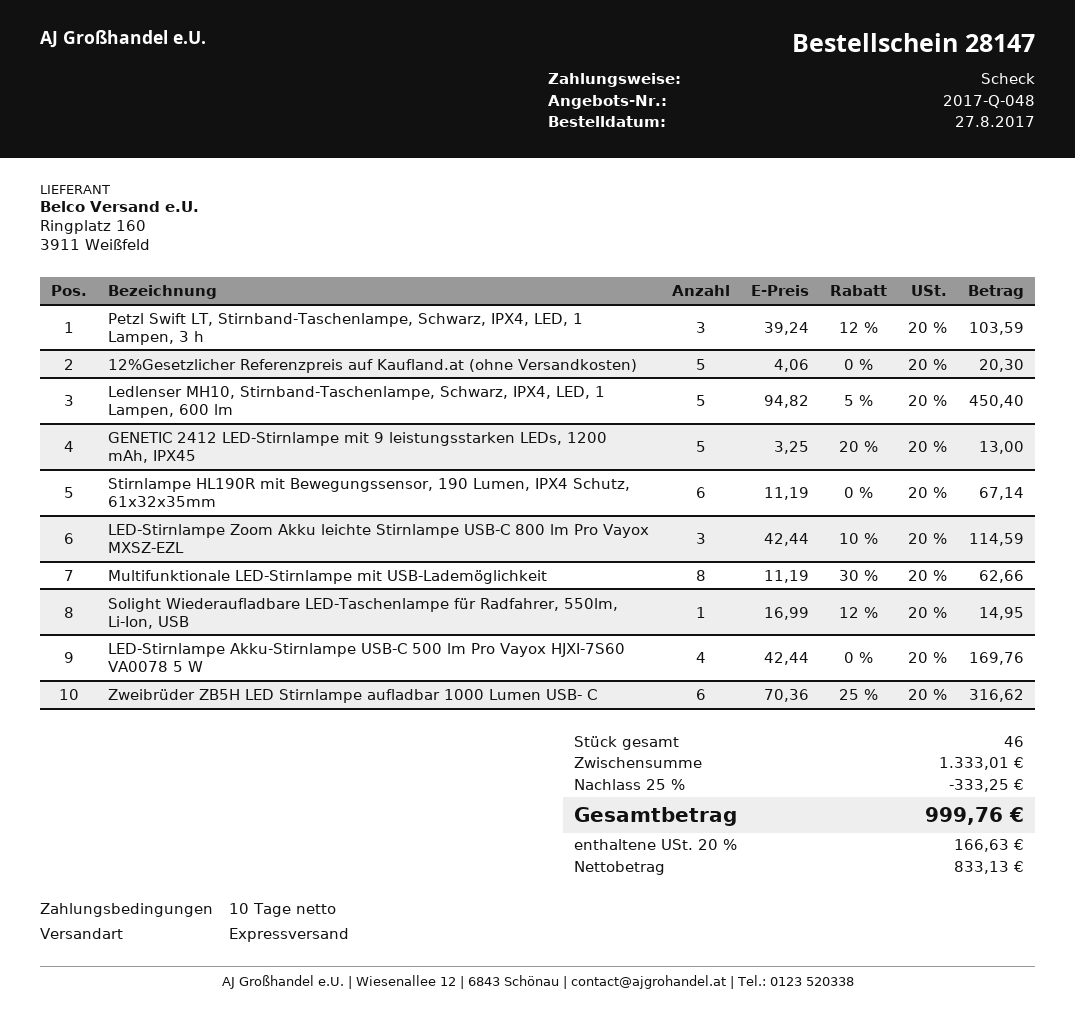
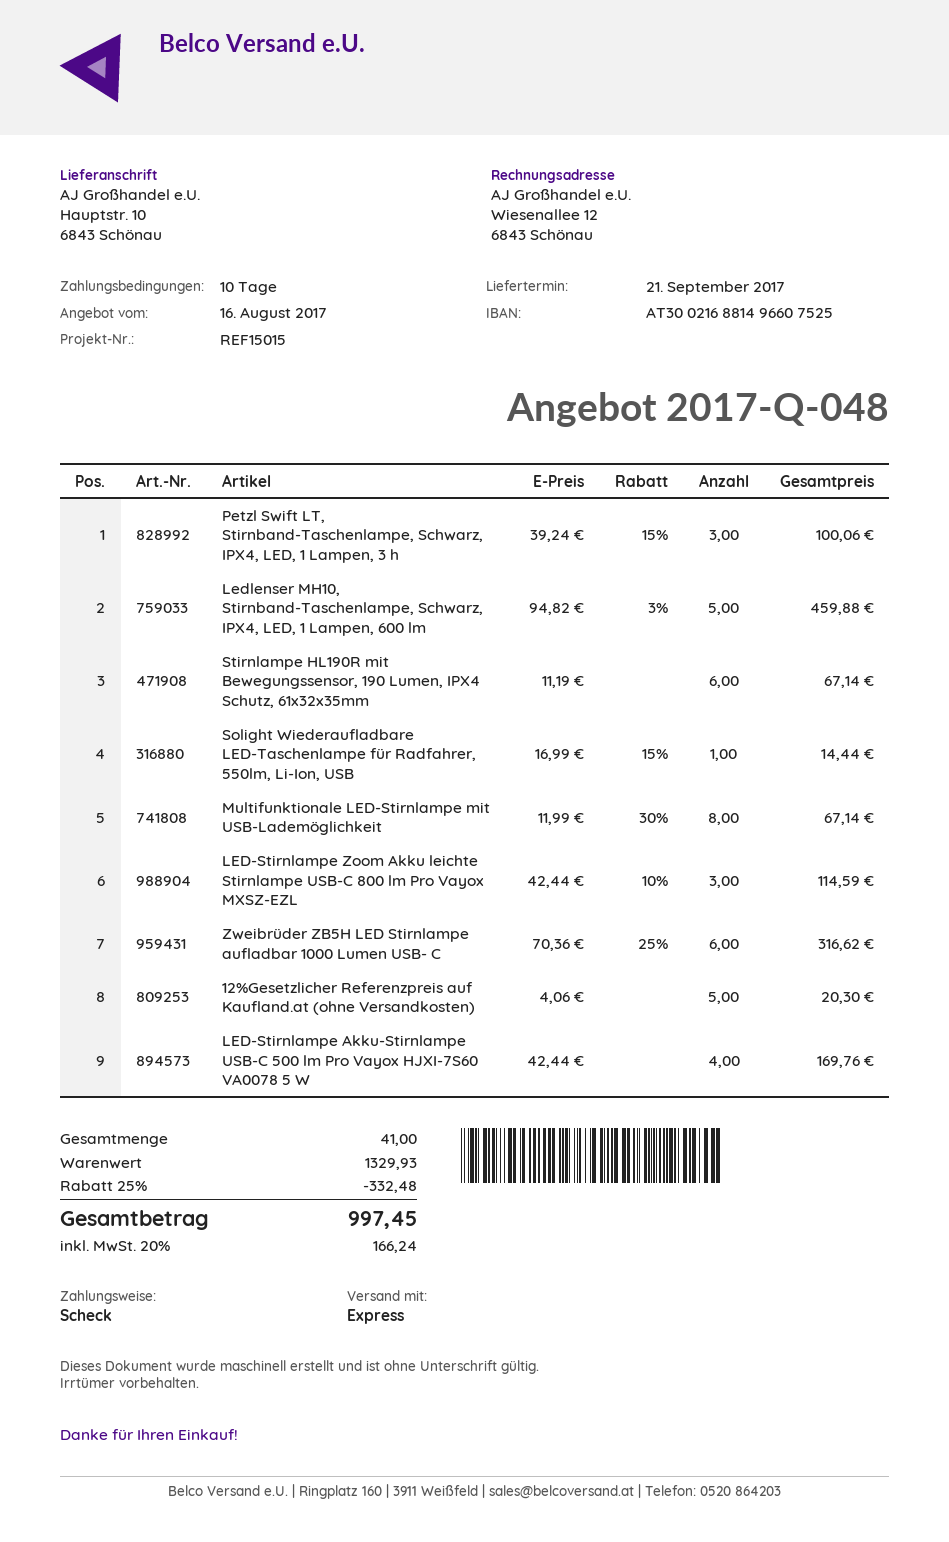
Petzl Swift LT, Stirnband-Taschenlampe, Schwarz, IPX4, LED, 1 Lampen, 3 h: 3 x 39.24 - 12% = 103.59 -> 3 x 39.24 - 15% = 100.06
Ledlenser MH10, Stirnband-Taschenlampe, Schwarz, IPX4, LED, 1 Lampen, 600 lm: 5 x 94.82 - 5% = 450.40 -> 5 x 94.82 - 3% = 459.88
GENETIC 2412 LED-Stirnlampe mit 9 leistungsstarken LEDs, 1200 mAh, IPX45: 5 x 3.25 - 20% = 13.00 -> none
Multifunktionale LED-Stirnlampe mit USB-Lademöglichkeit: 8 x 11.19 - 30% = 62.66 -> 8 x 11.99 - 30% = 67.14
Solight Wiederaufladbare LED-Taschenlampe für Radfahrer, 550lm, Li-Ion, USB: 1 x 16.99 - 12% = 14.95 -> 1 x 16.99 - 15% = 14.44
total quantity: 46 -> 41
subtotal: 1333.01 -> 1329.93
discount: 25% = 333.25 -> 25% = 332.48
tax: 20% = 166.63 -> 20% = 166.24
total: 999.76 -> 997.45

